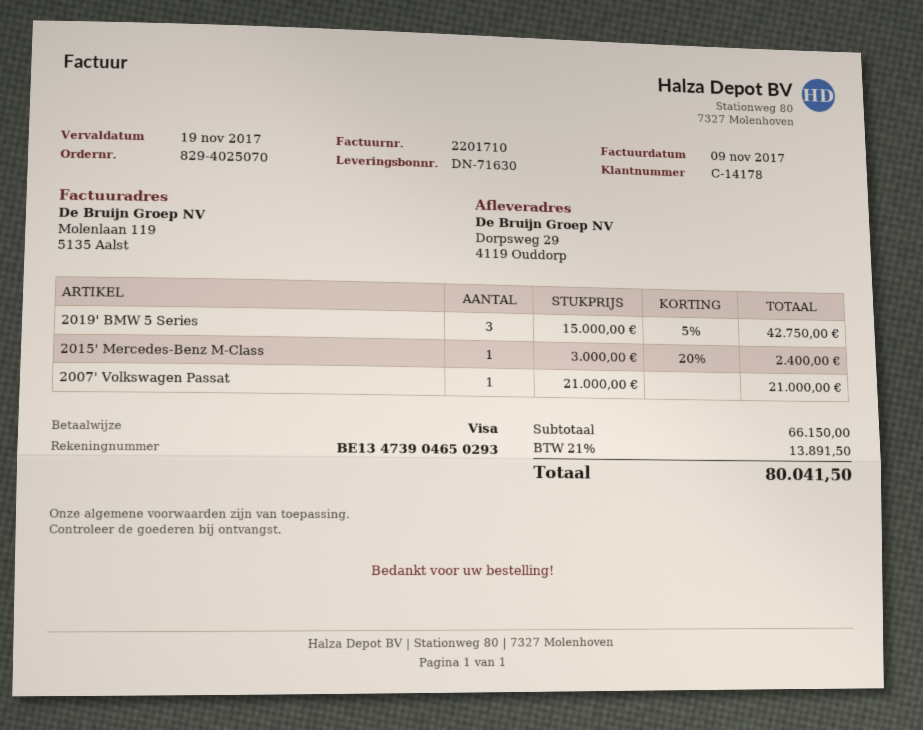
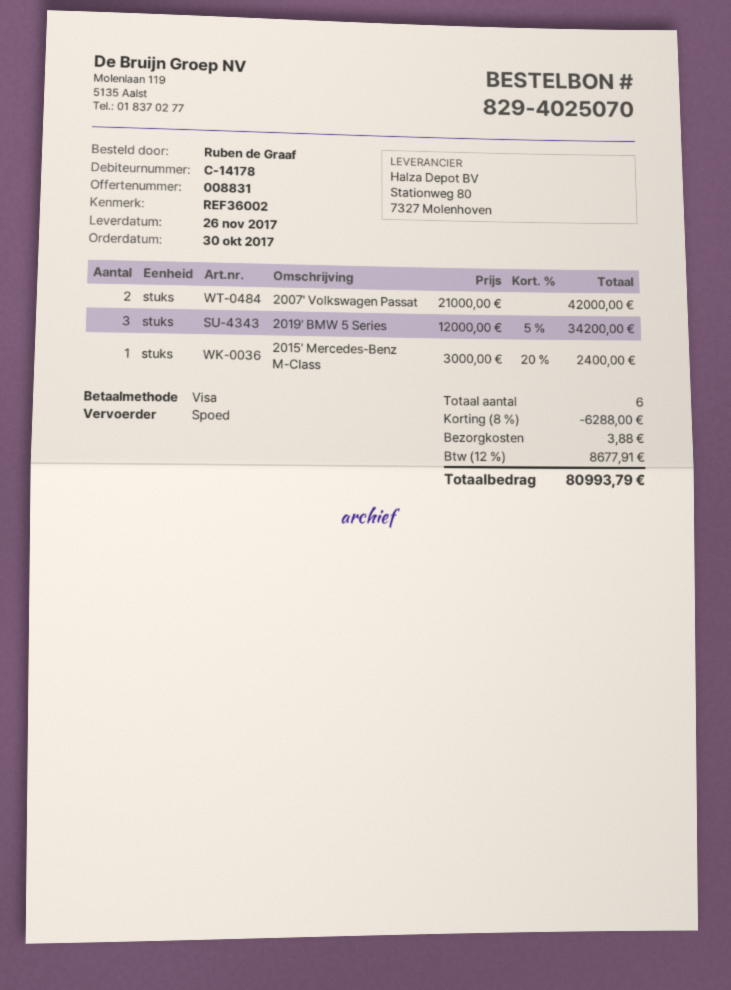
2019' BMW 5 Series: 3 x 15000.00 - 5% = 42750.00 -> 3 x 12000.00 - 5% = 34200.00
2007' Volkswagen Passat: 1 x 21000.00 = 21000.00 -> 2 x 21000.00 = 42000.00
discount: none -> 8% = 6288.00
shipping: none -> 3.88
tax: 21% = 13891.50 -> 12% = 8677.91
total: 80041.50 -> 80993.79

